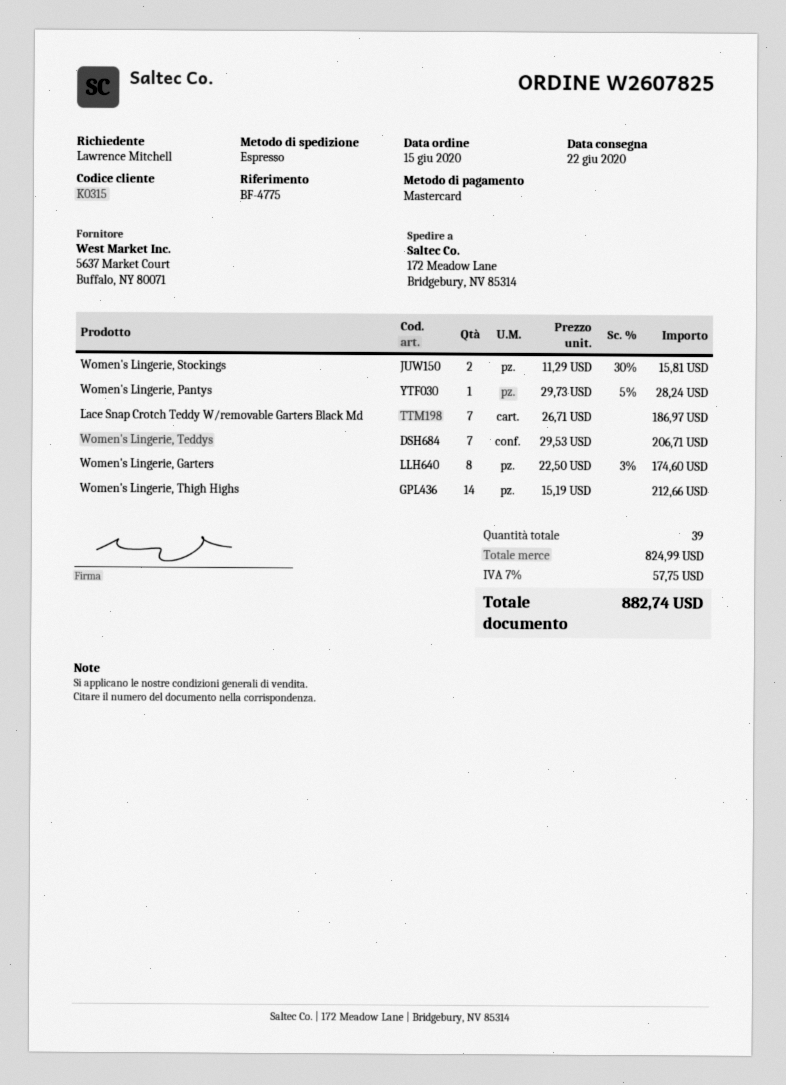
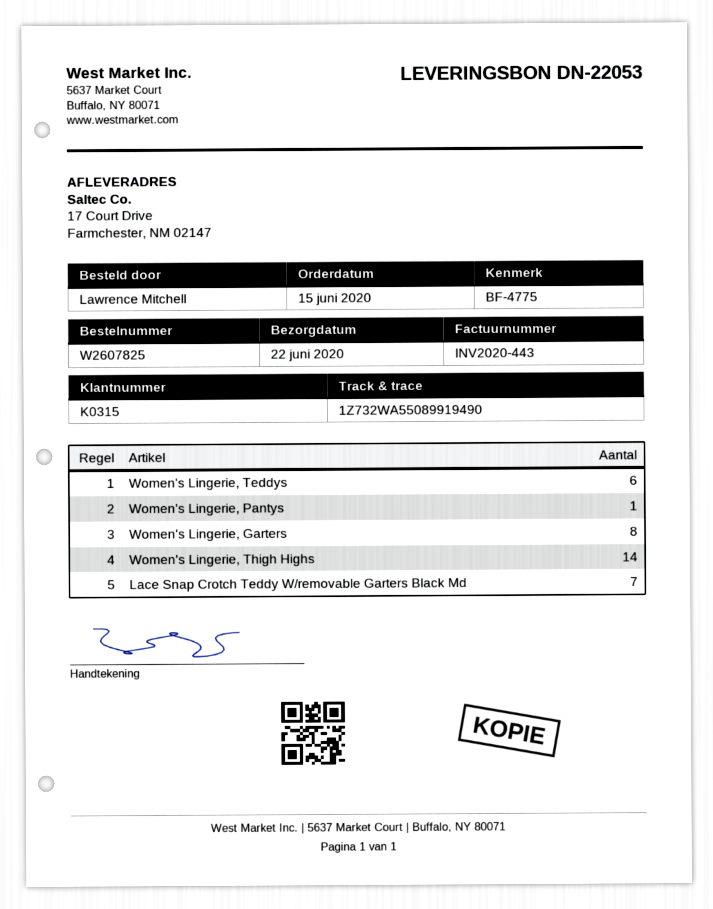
ship to: 172 Meadow Lane, Bridgebury, NV 85314 -> 17 Court Drive, Farmchester, NM 02147
Women's Lingerie, Stockings: 2 -> none
Women's Lingerie, Teddys: 7 -> 6

